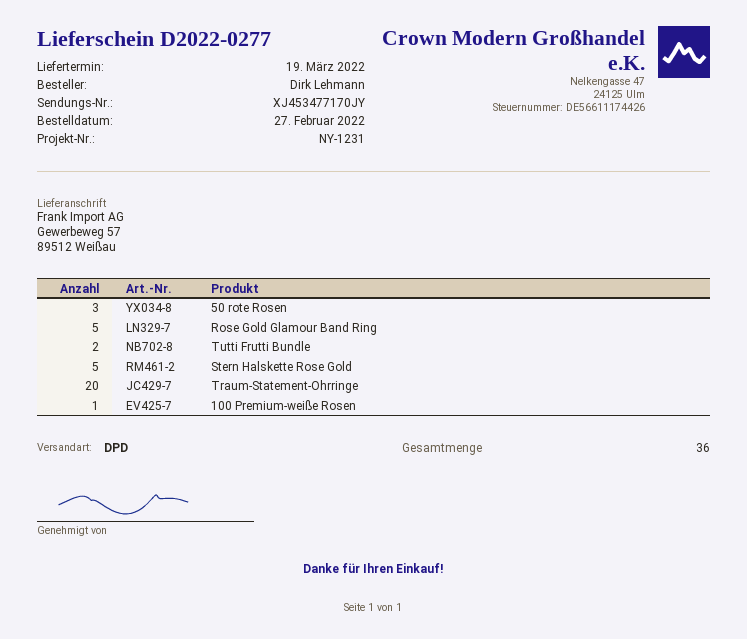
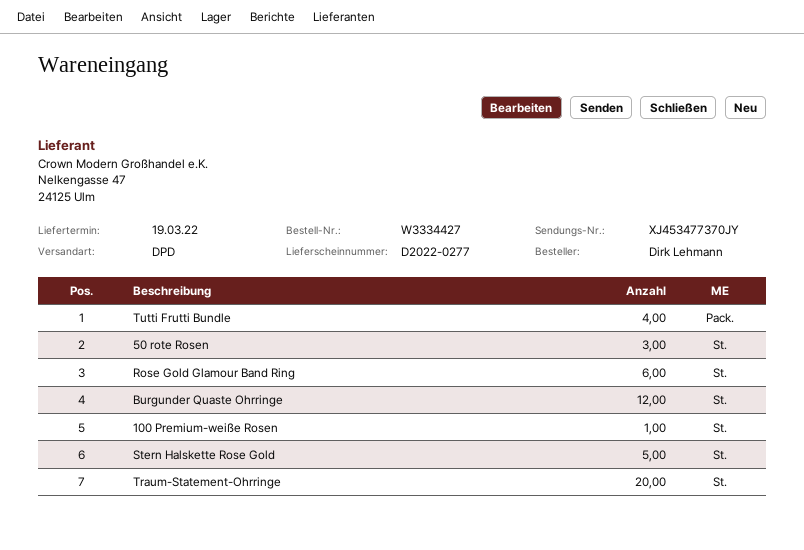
tracking number: XJ453477170JY -> XJ453477370JY
Rose Gold Glamour Band Ring: 5 -> 6
Tutti Frutti Bundle: 2 -> 4
Burgunder Quaste Ohrringe: none -> 12

